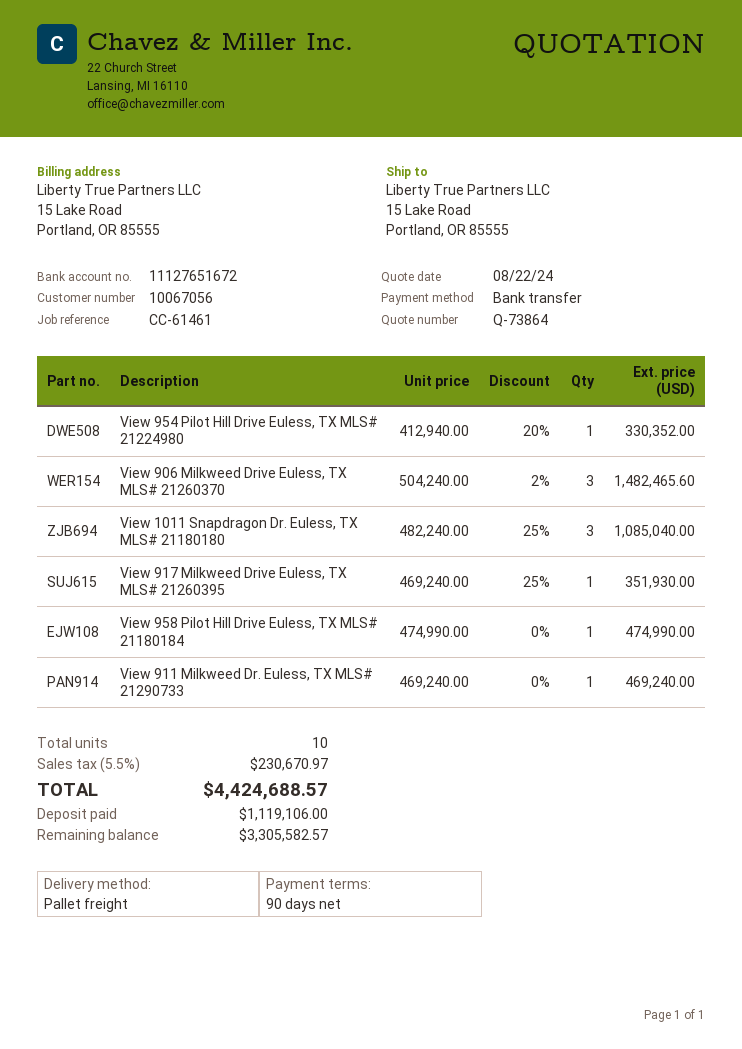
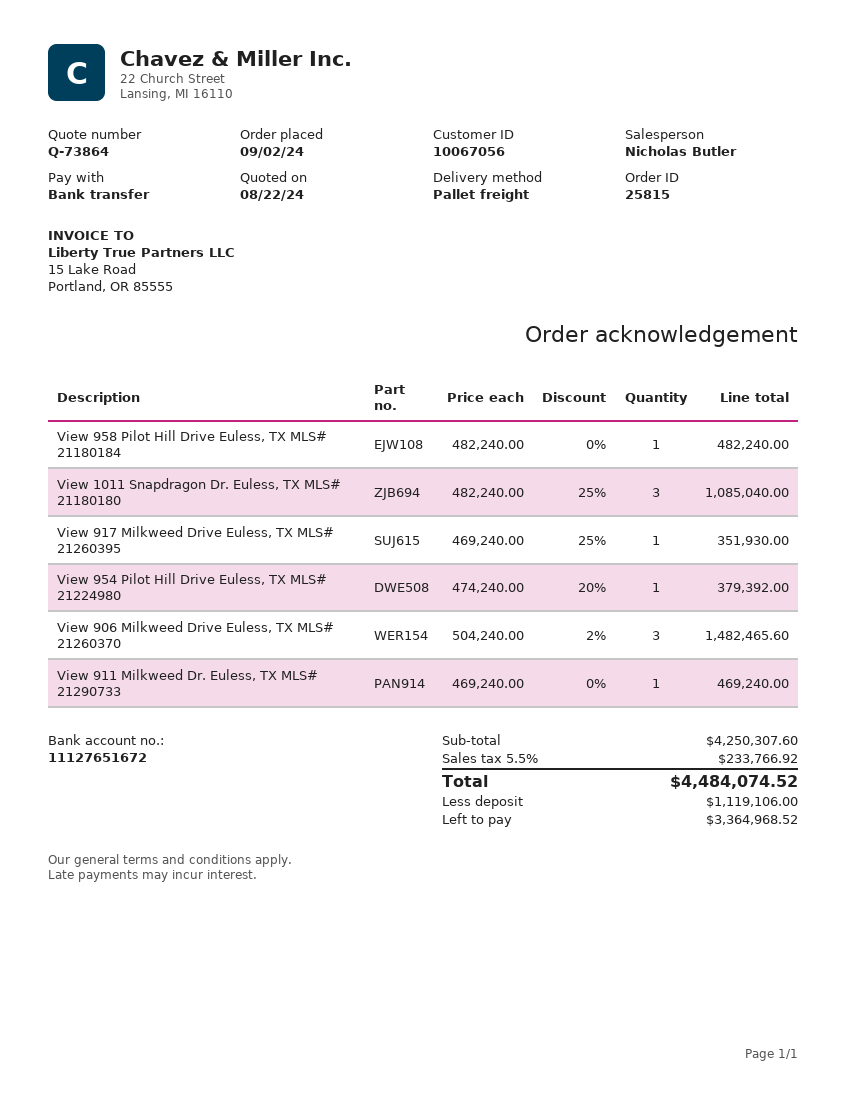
View 954 Pilot Hill Drive Euless, TX MLS# 21224980: 1 x 412940.00 - 20% = 330352.00 -> 1 x 474240.00 - 20% = 379392.00
View 958 Pilot Hill Drive Euless, TX MLS# 21180184: 1 x 474990.00 = 474990.00 -> 1 x 482240.00 = 482240.00
tax: 5.5% = 230670.97 -> 5.5% = 233766.92
total: 4424688.57 -> 4484074.52
balance: 3305582.57 -> 3364968.52

